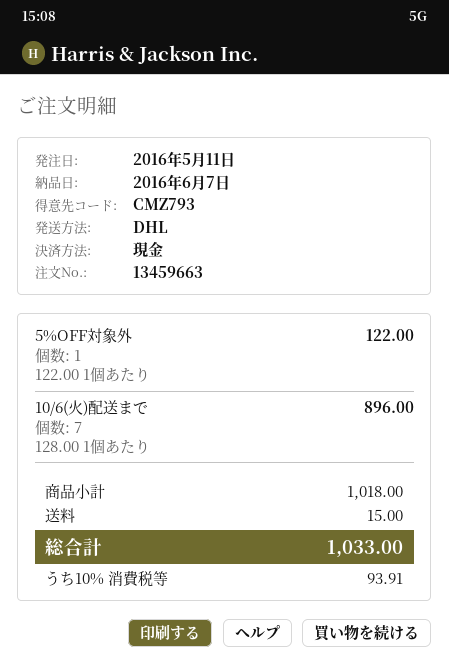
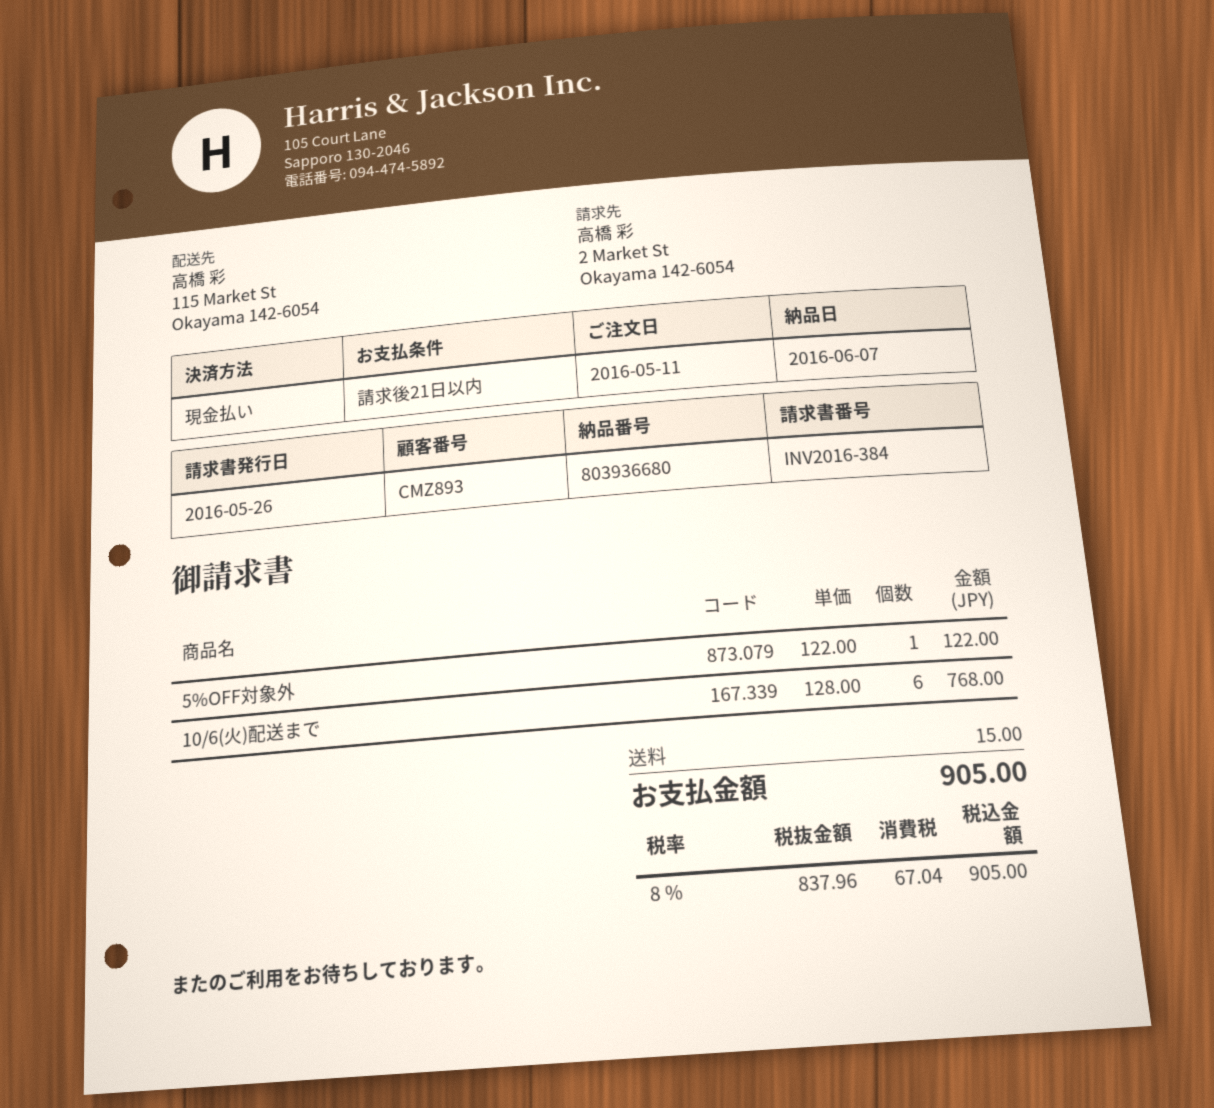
customer number: CMZ793 -> CMZ893
10/6(火)配送まで: 7 x 128.00 = 896.00 -> 6 x 128.00 = 768.00
tax: 10% = 93.91 -> 8% = 67.04
total: 1033.00 -> 905.00

